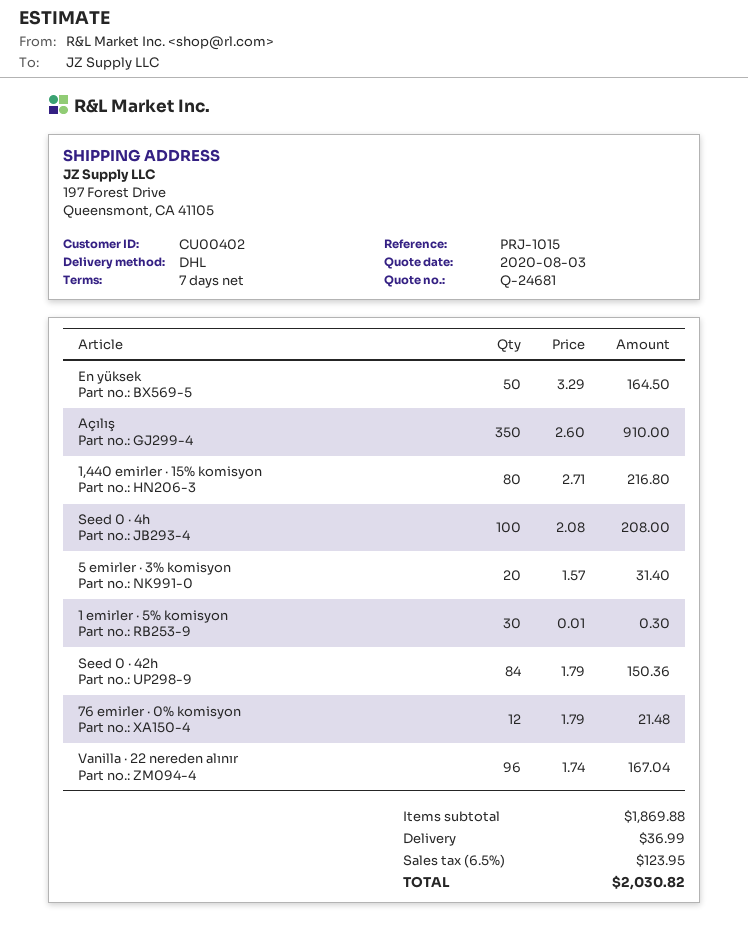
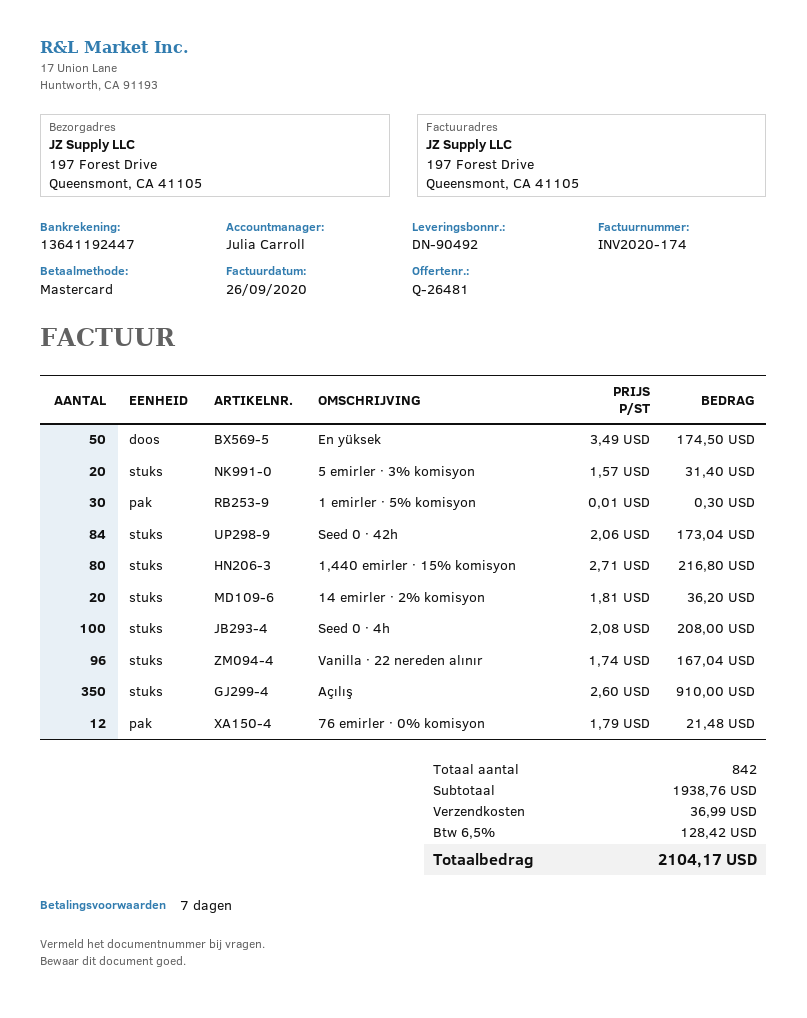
quote number: Q-24681 -> Q-26481
En yüksek: 50 x 3.29 = 164.50 -> 50 x 3.49 = 174.50
Seed 0 · 42h: 84 x 1.79 = 150.36 -> 84 x 2.06 = 173.04
14 emirler · 2% komisyon: none -> 20 x 1.81 = 36.20
subtotal: 1869.88 -> 1938.76
tax: 6.5% = 123.95 -> 6.5% = 128.42
total: 2030.82 -> 2104.17

